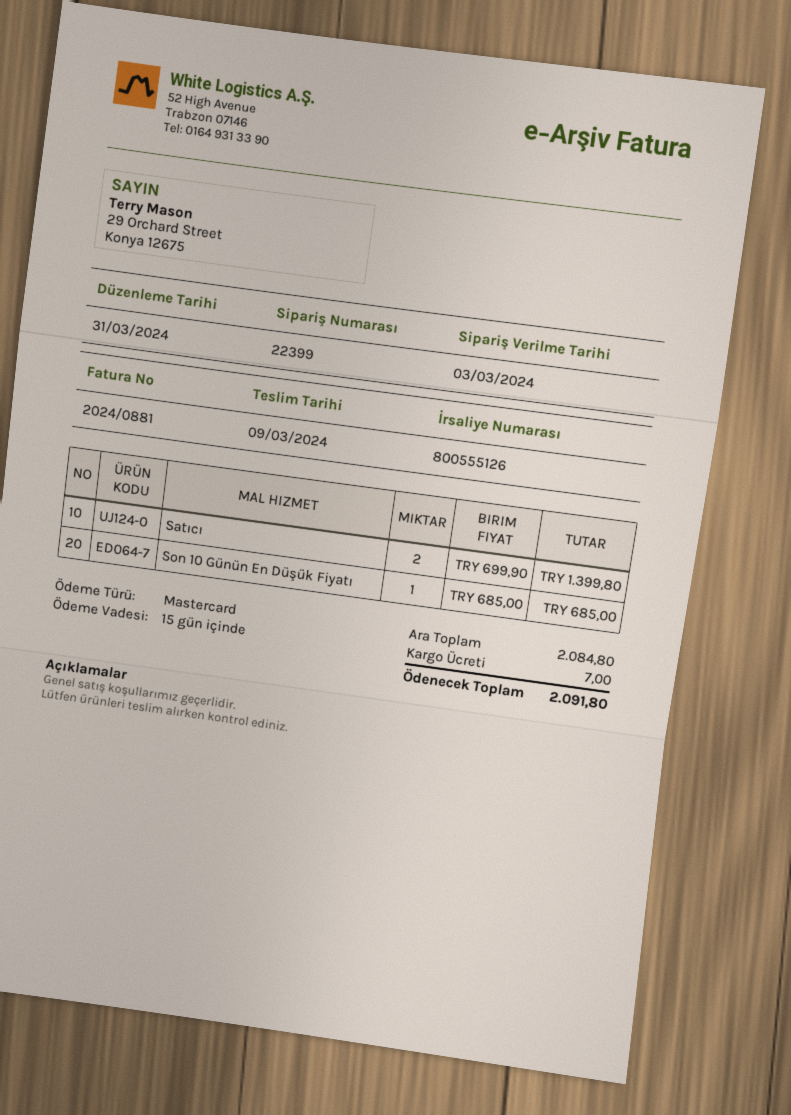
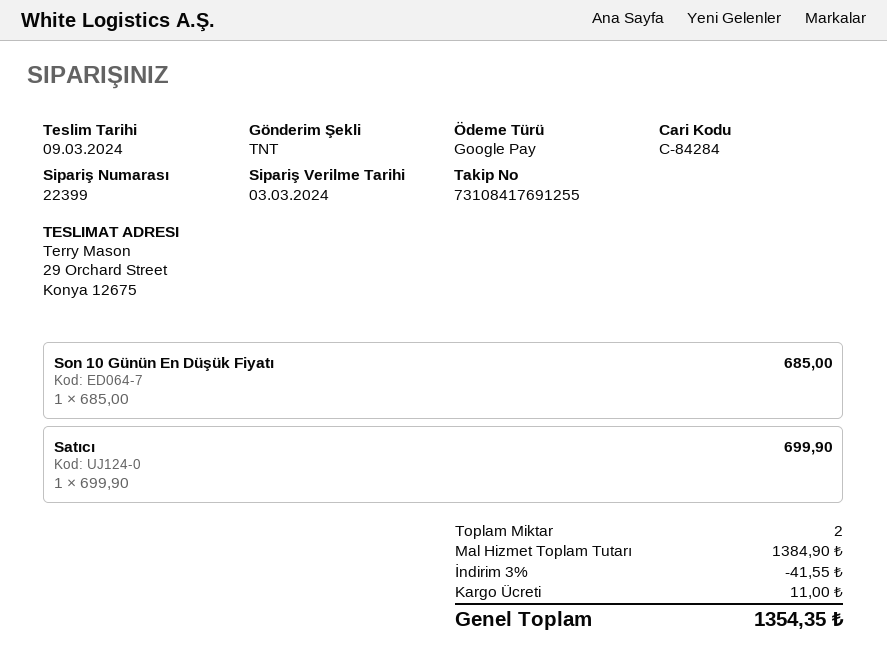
payment method: Mastercard -> Google Pay
Satıcı: 2 x 699.90 = 1399.80 -> 1 x 699.90 = 699.90
subtotal: 2084.80 -> 1384.90
discount: none -> 3% = 41.55
shipping: 7.00 -> 11.00
total: 2091.80 -> 1354.35

